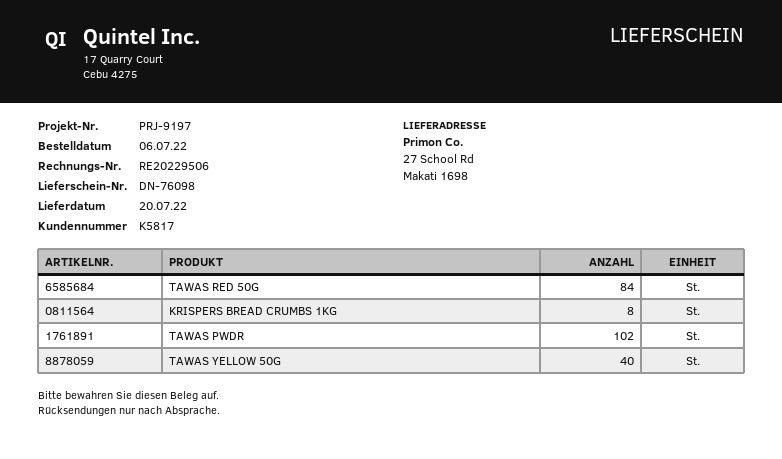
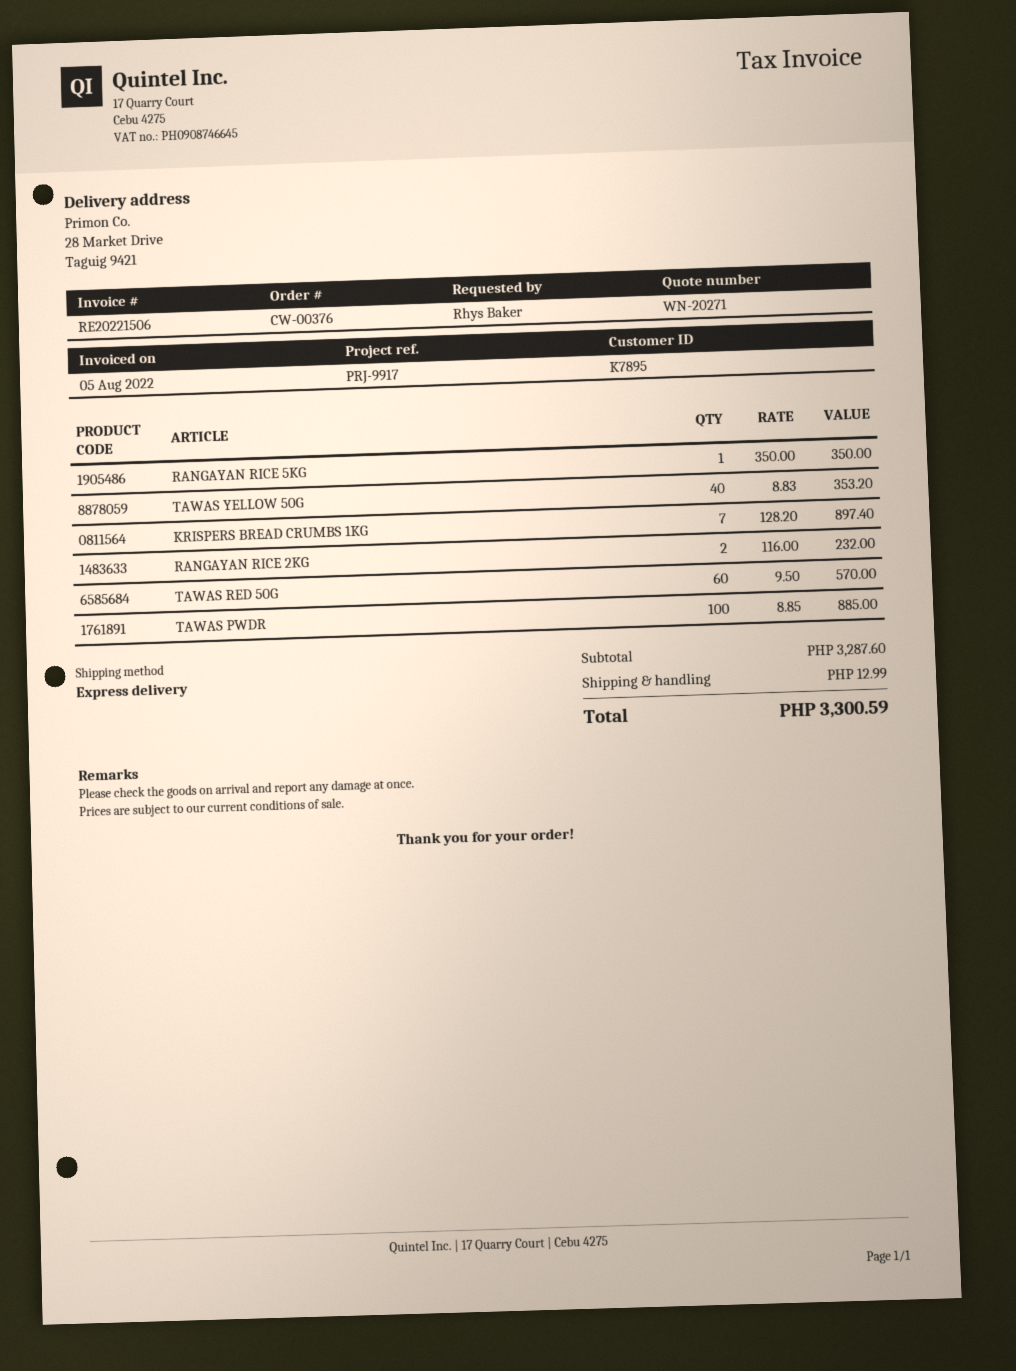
invoice number: RE20229506 -> RE20221506
customer number: K5817 -> K7895
reference: PRJ-9197 -> PRJ-9917
ship to: 27 School Rd, Makati 1698 -> 28 Market Drive, Taguig 9421
TAWAS RED 50G: 84 -> 60
KRISPERS BREAD CRUMBS 1KG: 8 -> 7
TAWAS PWDR: 102 -> 100
RANGAYAN RICE 5KG: none -> 1
RANGAYAN RICE 2KG: none -> 2

